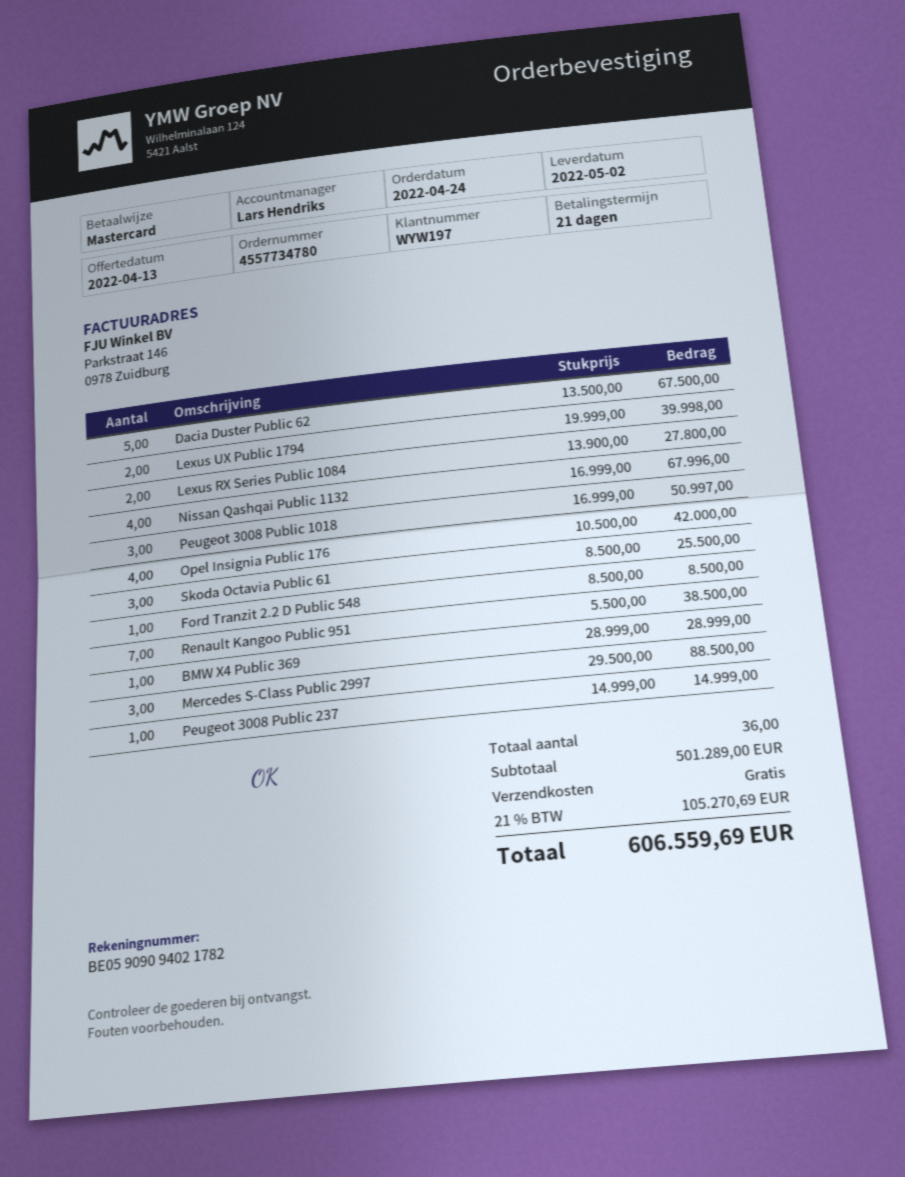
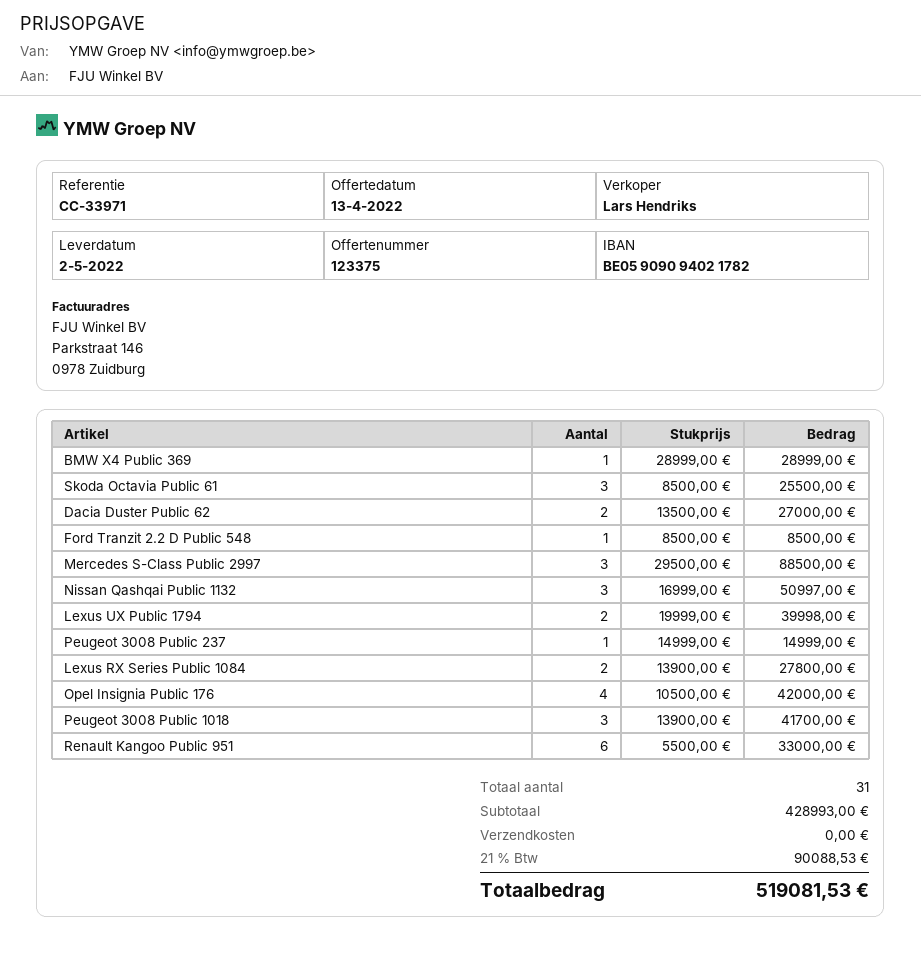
Dacia Duster Public 62: 5 x 13500.00 = 67500.00 -> 2 x 13500.00 = 27000.00
Nissan Qashqai Public 1132: 4 x 16999.00 = 67996.00 -> 3 x 16999.00 = 50997.00
Peugeot 3008 Public 1018: 3 x 16999.00 = 50997.00 -> 3 x 13900.00 = 41700.00
Renault Kangoo Public 951: 7 x 5500.00 = 38500.00 -> 6 x 5500.00 = 33000.00
total quantity: 36 -> 31
subtotal: 501289.00 -> 428993.00
tax: 21% = 105270.69 -> 21% = 90088.53
total: 606559.69 -> 519081.53

